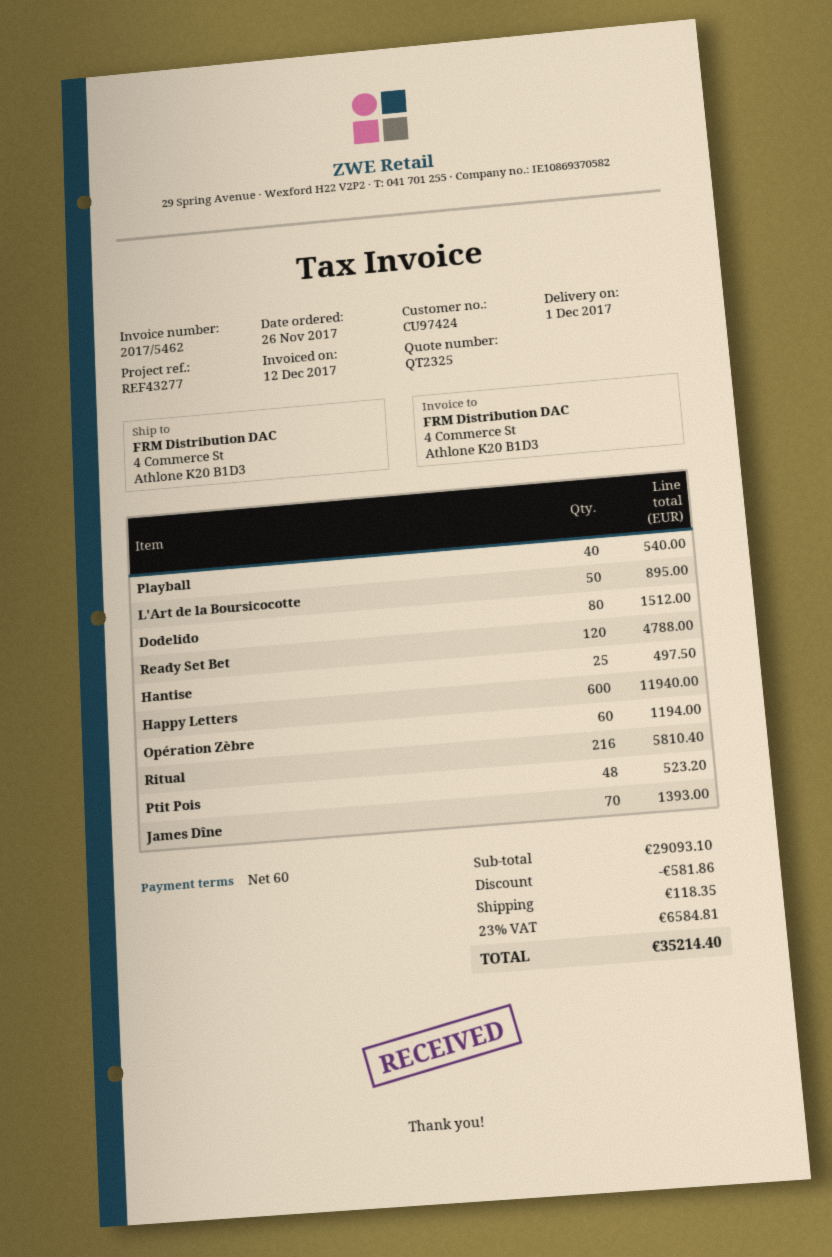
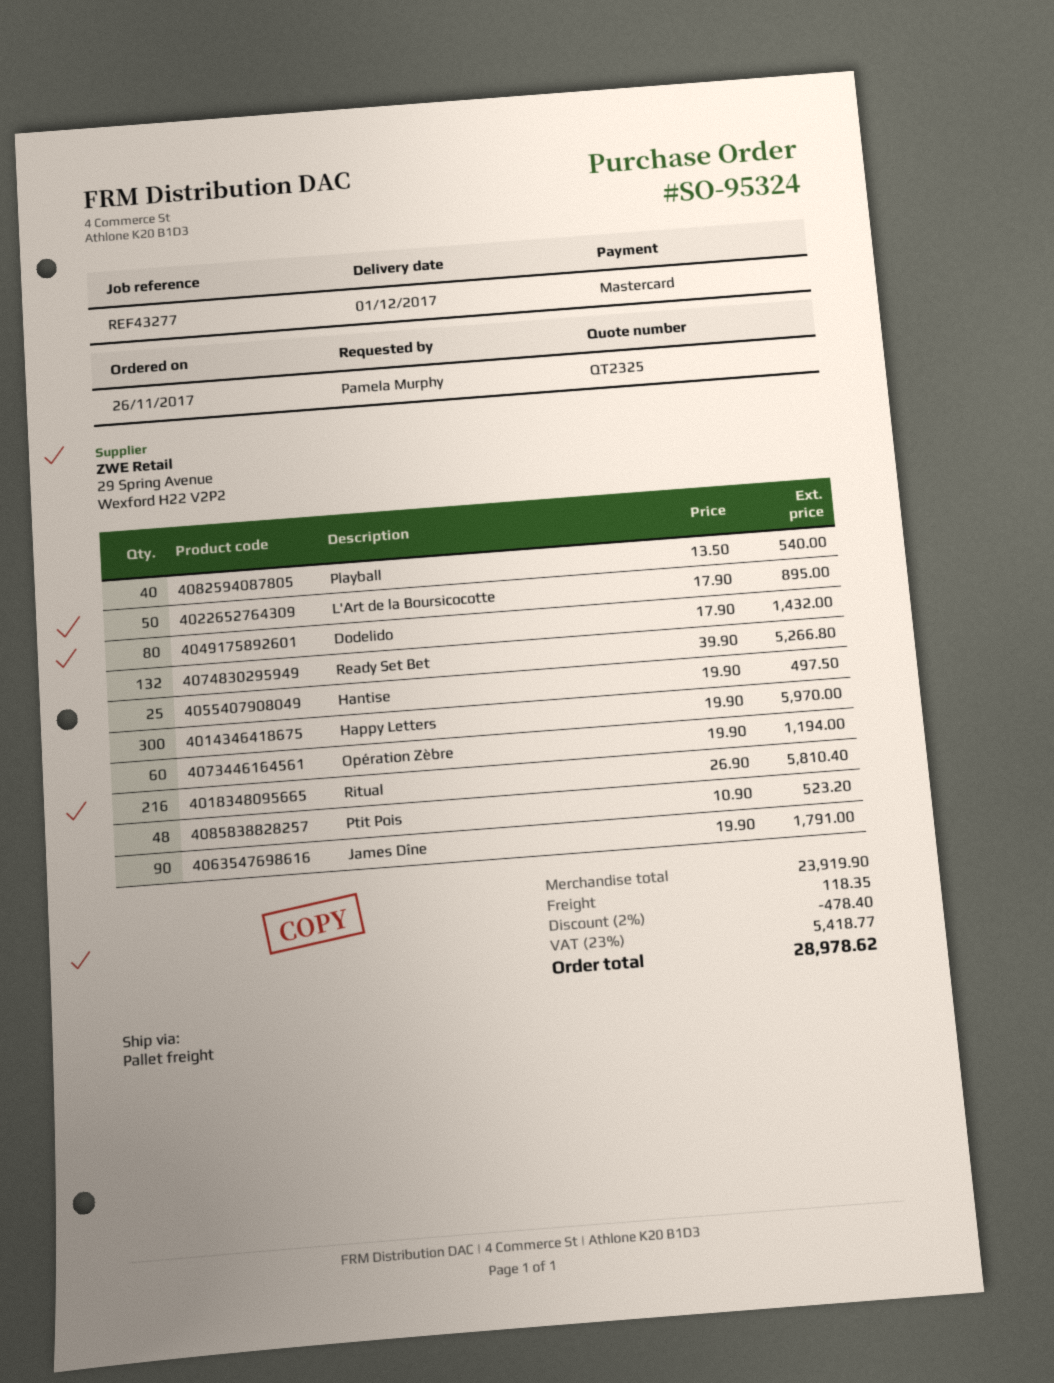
Dodelido: 80 for 1512.00 -> 80 for 1432.00
Ready Set Bet: 120 for 4788.00 -> 132 for 5266.80
Happy Letters: 600 for 11940.00 -> 300 for 5970.00
James Dîne: 70 for 1393.00 -> 90 for 1791.00
subtotal: 29093.10 -> 23919.90
discount: 581.86 -> 478.40
tax: 23% = 6584.81 -> 23% = 5418.77
total: 35214.40 -> 28978.62

